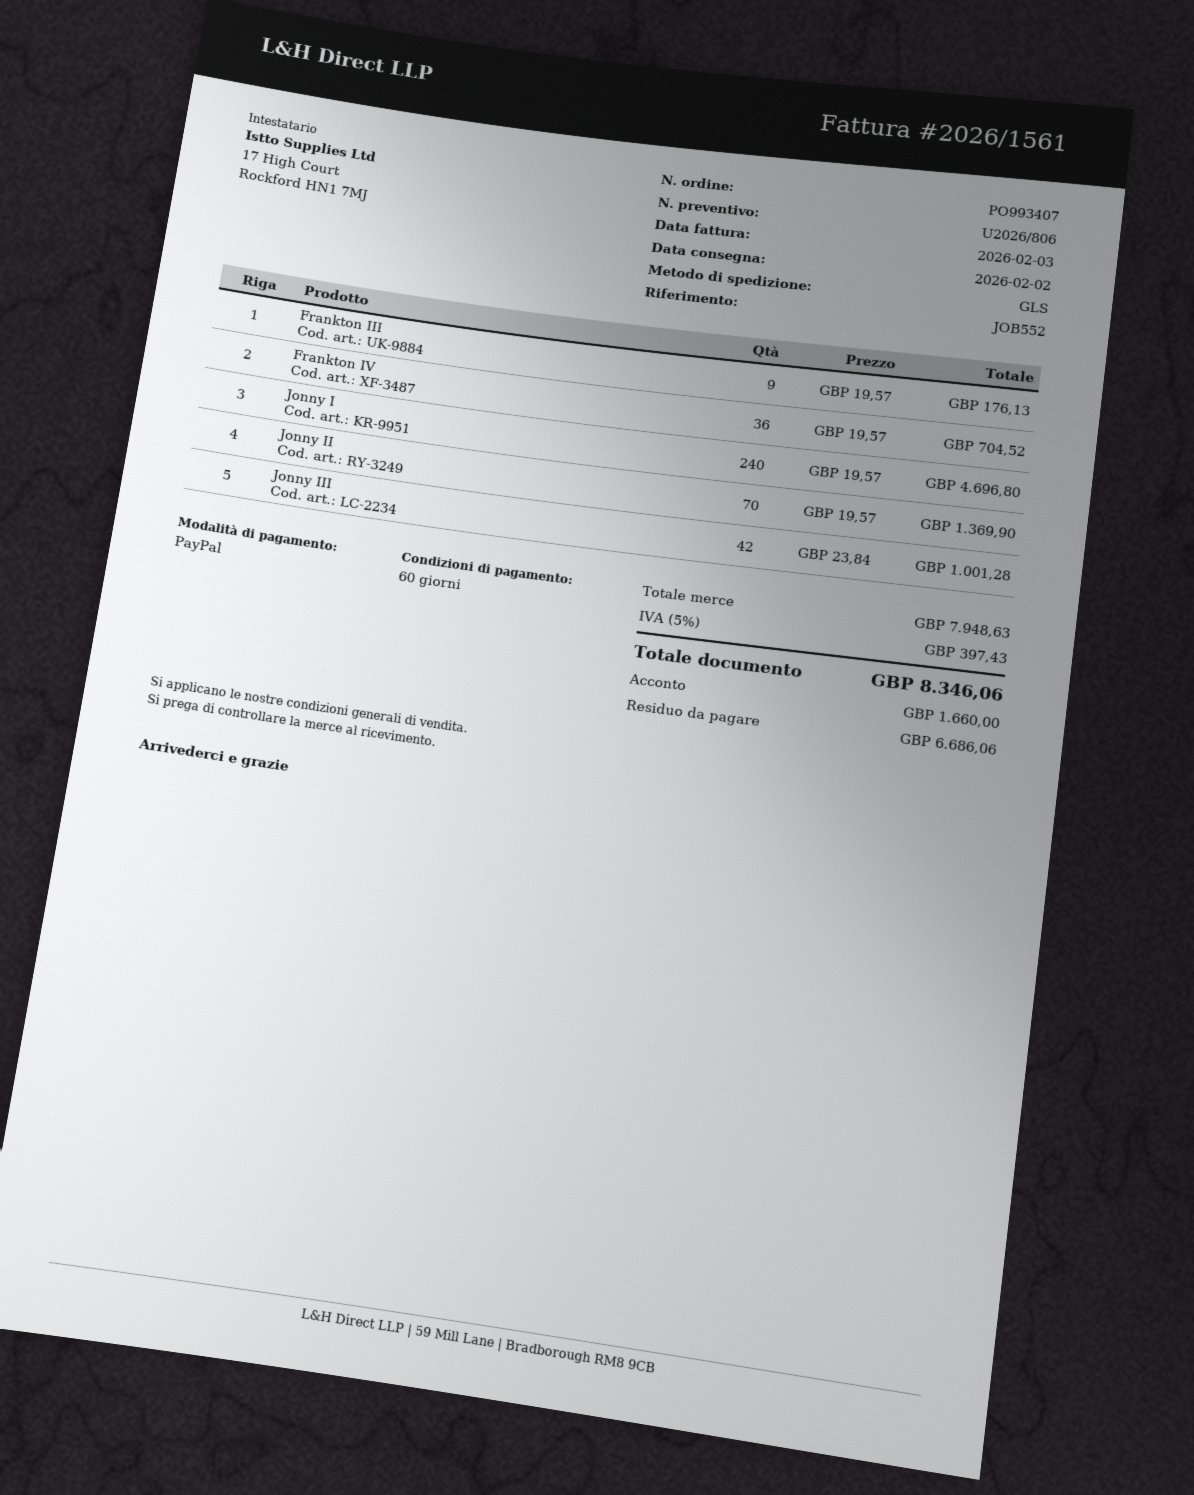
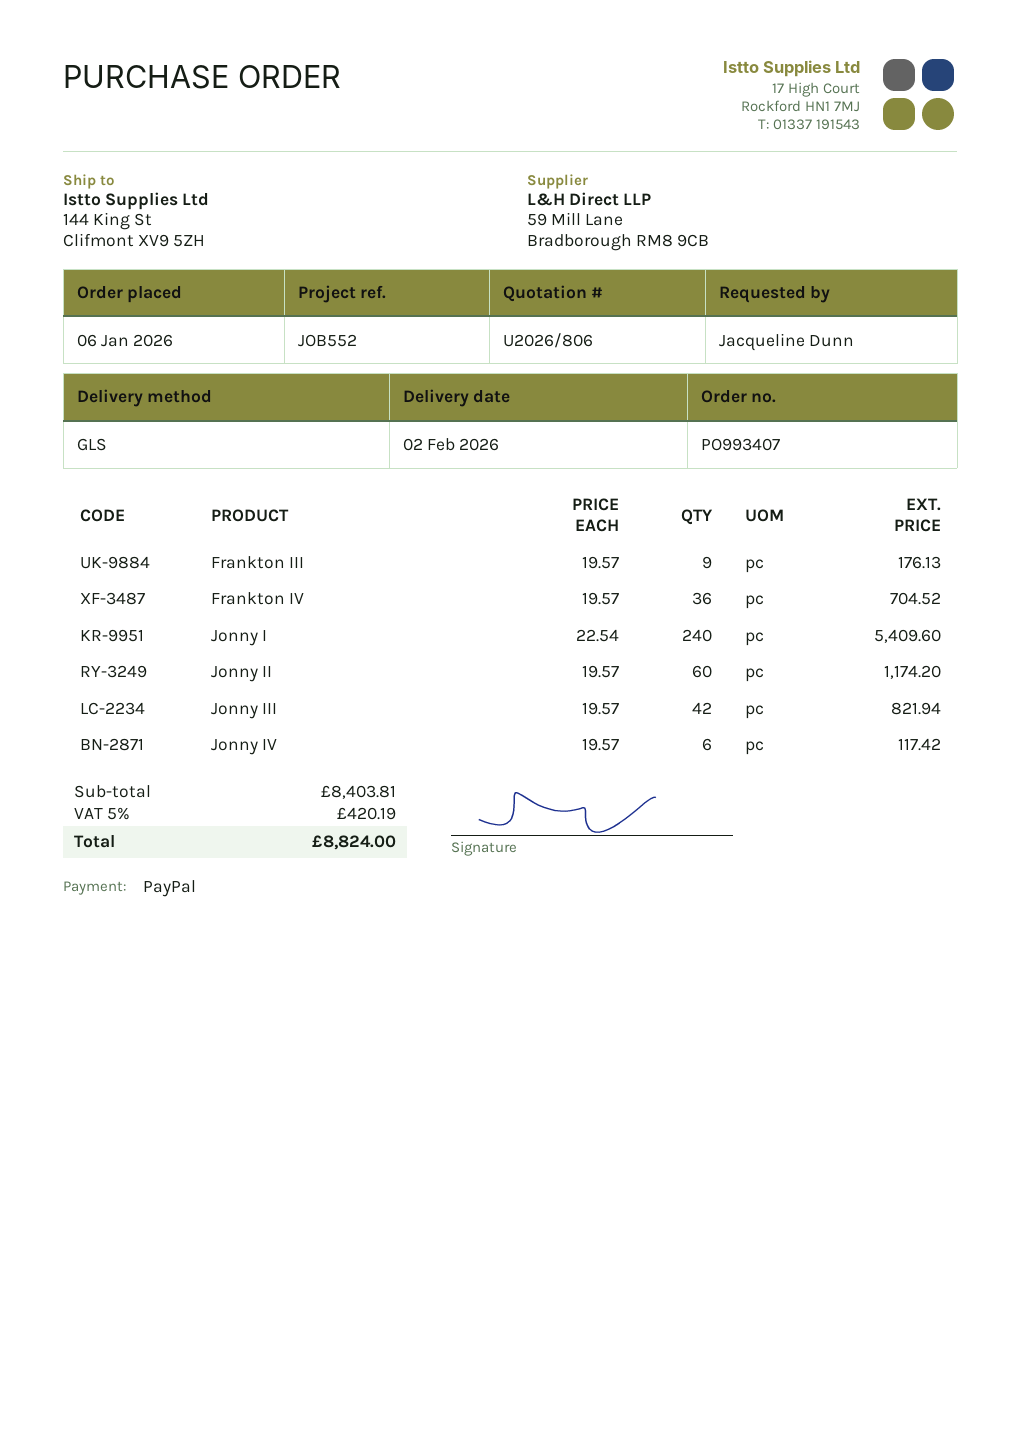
Jonny I: 240 x 19.57 = 4696.80 -> 240 x 22.54 = 5409.60
Jonny II: 70 x 19.57 = 1369.90 -> 60 x 19.57 = 1174.20
Jonny III: 42 x 23.84 = 1001.28 -> 42 x 19.57 = 821.94
Jonny IV: none -> 6 x 19.57 = 117.42
subtotal: 7948.63 -> 8403.81
tax: 5% = 397.43 -> 5% = 420.19
total: 8346.06 -> 8824.00

